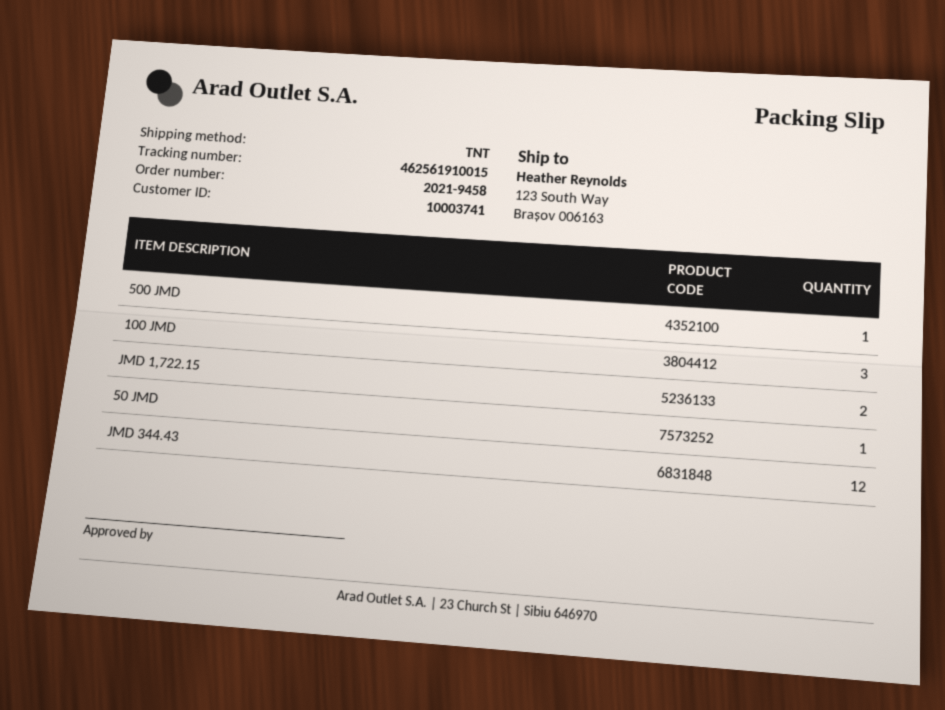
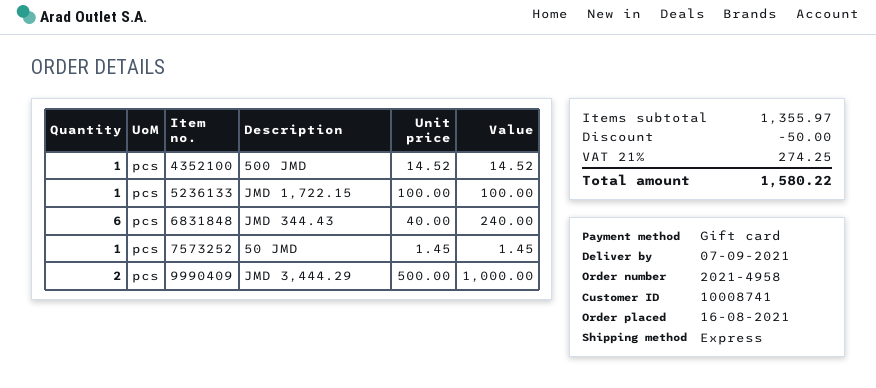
order number: 2021-9458 -> 2021-4958
customer number: 10003741 -> 10008741
shipping method: TNT -> express
100 JMD: 3 -> none
JMD 1,722.15: 2 -> 1
JMD 344.43: 12 -> 6
JMD 3,444.29: none -> 2

